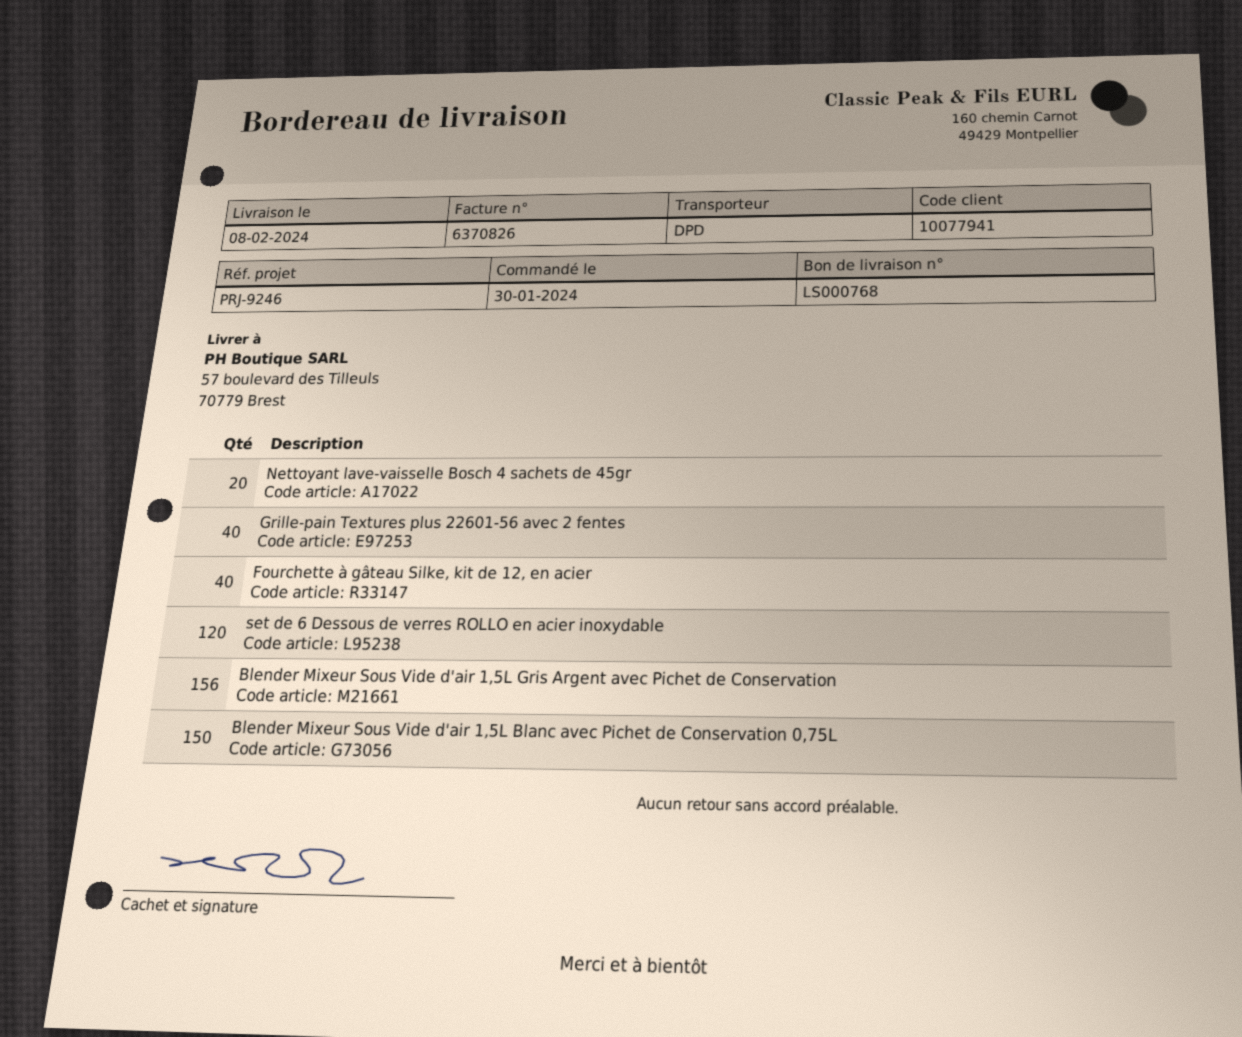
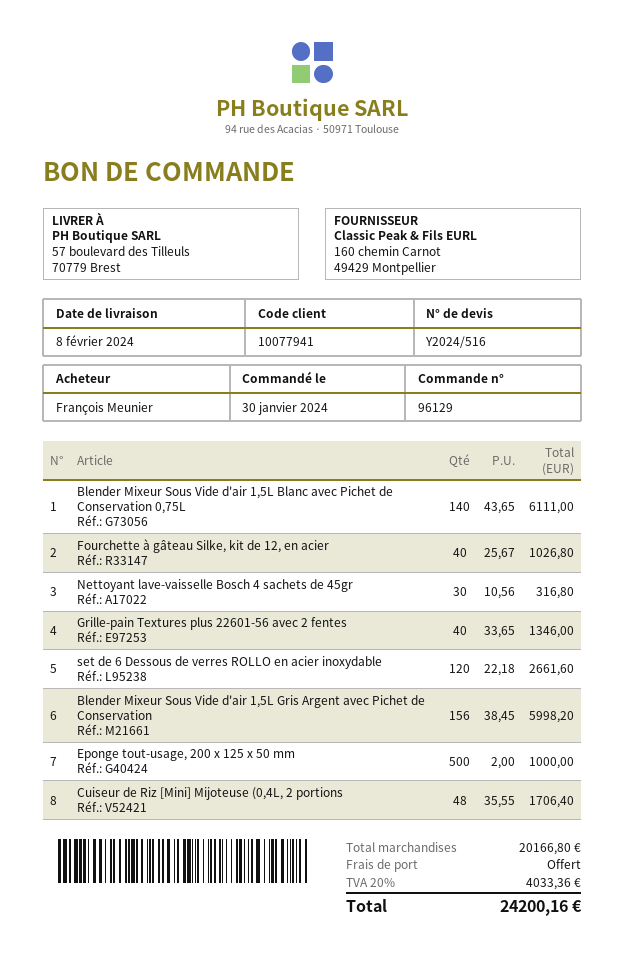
Nettoyant lave-vaisselle Bosch 4 sachets de 45gr: 20 -> 30
Blender Mixeur Sous Vide d'air 1,5L Blanc avec Pichet de Conservation 0,75L: 150 -> 140
Eponge tout-usage, 200 x 125 x 50 mm: none -> 500
Cuiseur de Riz [Mini] Mijoteuse (0,4L, 2 portions: none -> 48

